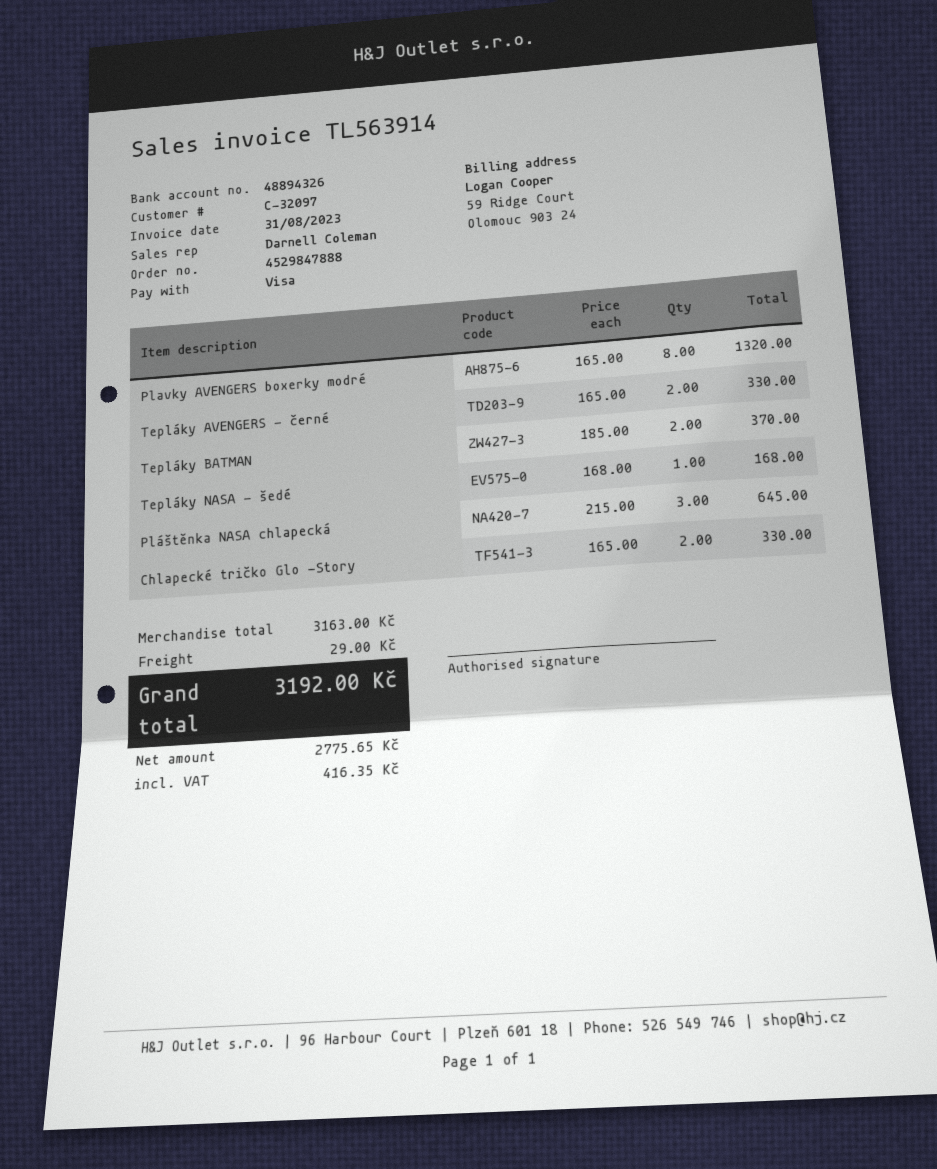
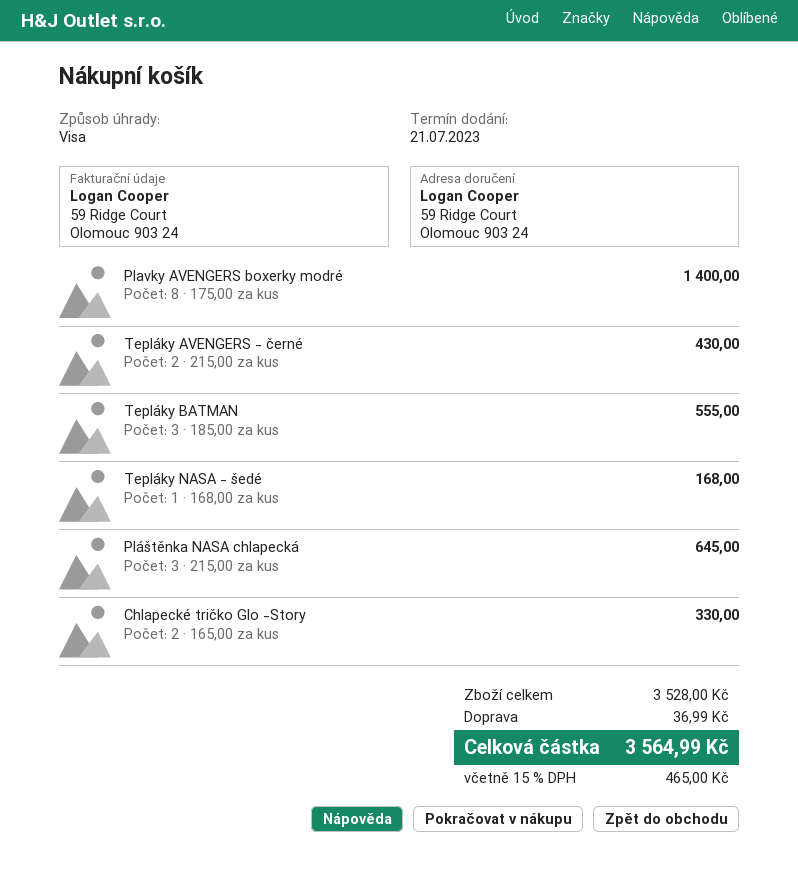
Plavky AVENGERS boxerky modré: 8 x 165.00 = 1320.00 -> 8 x 175.00 = 1400.00
Tepláky AVENGERS - černé: 2 x 165.00 = 330.00 -> 2 x 215.00 = 430.00
Tepláky BATMAN: 2 x 185.00 = 370.00 -> 3 x 185.00 = 555.00
subtotal: 3163.00 -> 3528.00
shipping: 29.00 -> 36.99
tax: 416.35 -> 465.00
total: 3192.00 -> 3564.99

